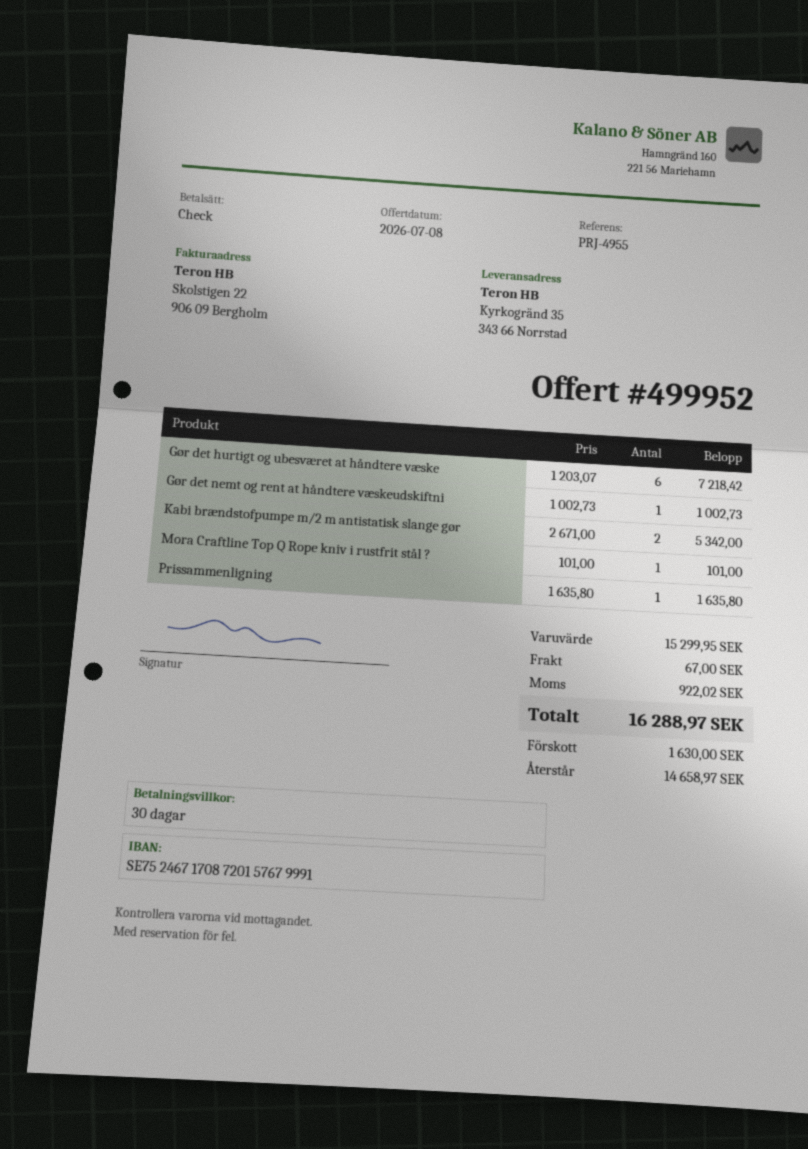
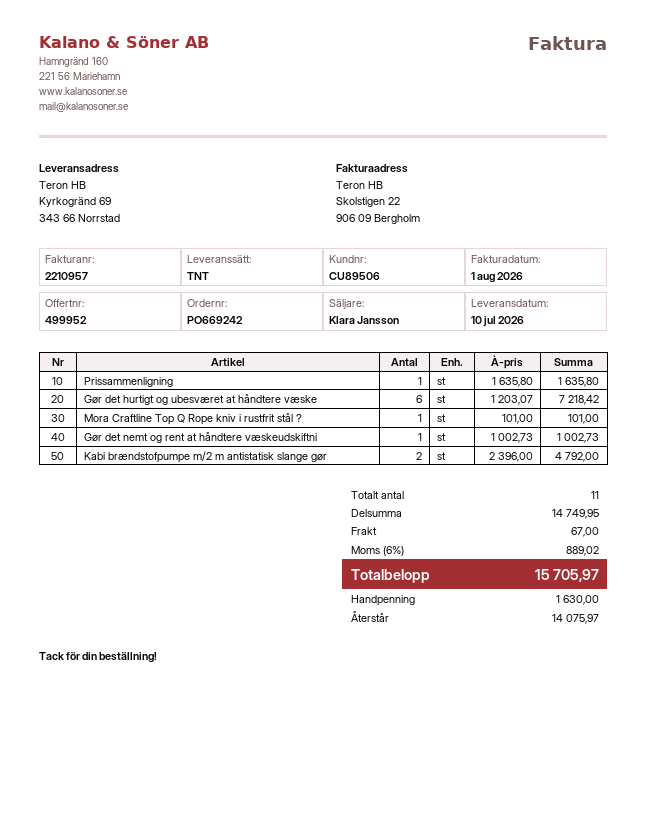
ship to: Kyrkogränd 35, 343 66 Norrstad -> Kyrkogränd 69, 343 66 Norrstad
Kabi brændstofpumpe m/2 m antistatisk slange gør: 2 x 2671.00 = 5342.00 -> 2 x 2396.00 = 4792.00
subtotal: 15299.95 -> 14749.95
tax: 922.02 -> 889.02
total: 16288.97 -> 15705.97
balance: 14658.97 -> 14075.97

